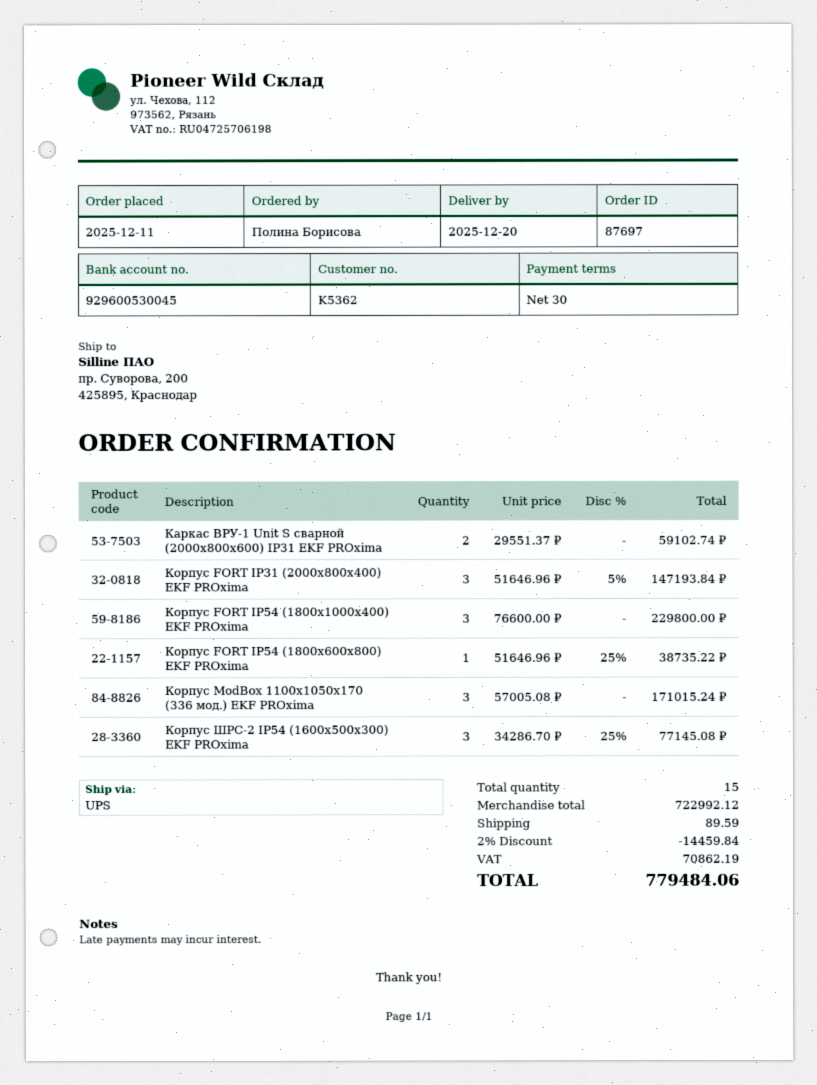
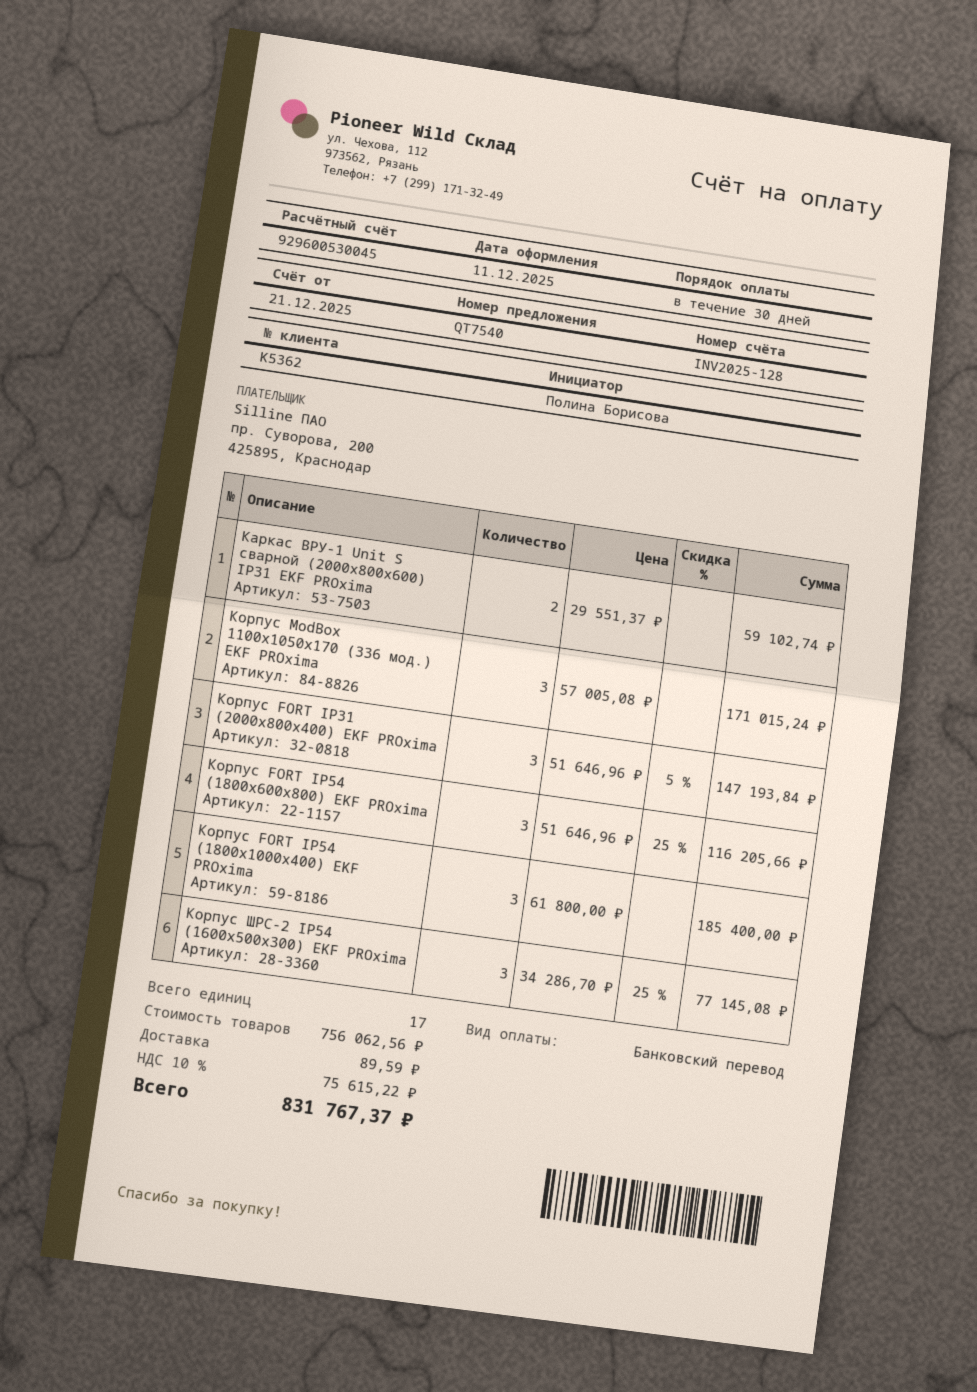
Корпус FORT IP54 (1800x1000x400) EKF PROxima: 3 x 76600.00 = 229800.00 -> 3 x 61800.00 = 185400.00
Корпус FORT IP54 (1800x600x800) EKF PROxima: 1 x 51646.96 - 25% = 38735.22 -> 3 x 51646.96 - 25% = 116205.66
total quantity: 15 -> 17
subtotal: 722992.12 -> 756062.56
discount: 2% = 14459.84 -> none
tax: 70862.19 -> 75615.22
total: 779484.06 -> 831767.37

